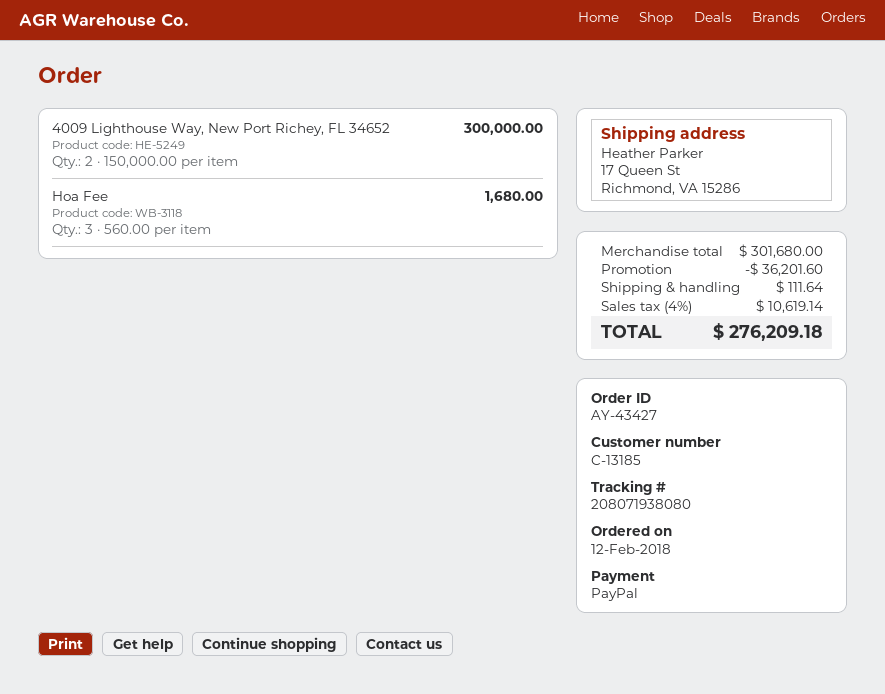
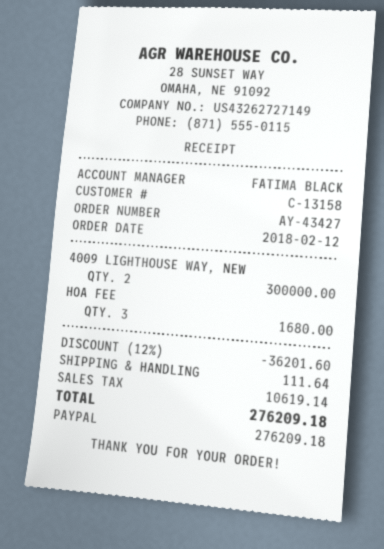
customer number: C-13185 -> C-13158

